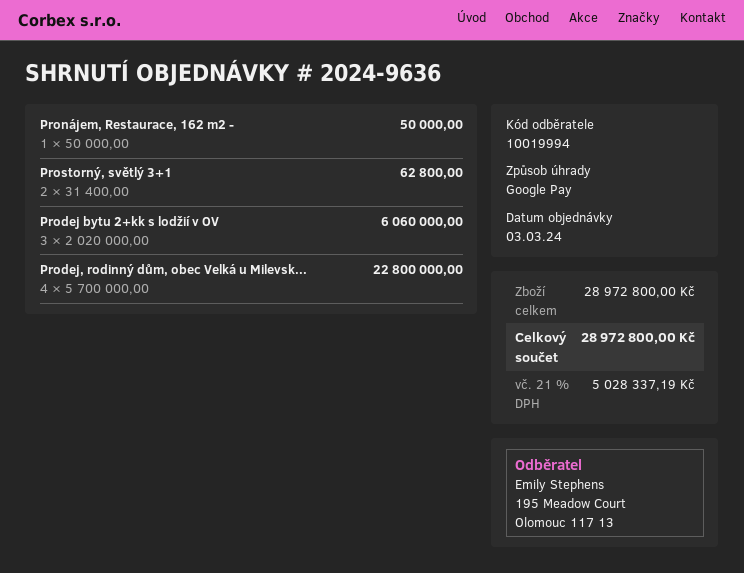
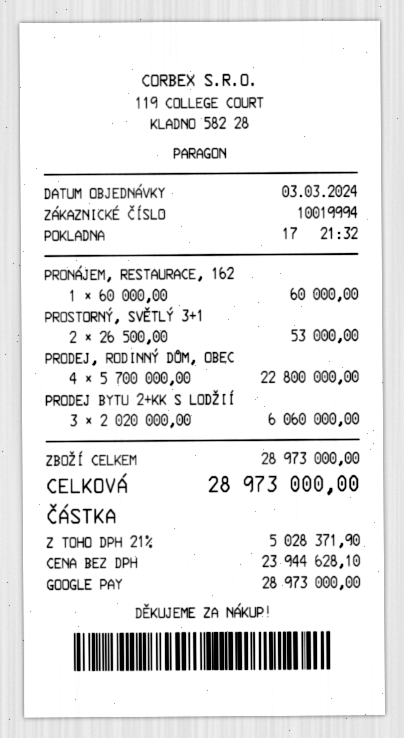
Pronájem, Restaurace, 162 m2 -: 1 x 50000.00 = 50000.00 -> 1 x 60000.00 = 60000.00
Prostorný, světlý 3+1: 2 x 31400.00 = 62800.00 -> 2 x 26500.00 = 53000.00
subtotal: 28972800.00 -> 28973000.00
tax: 21% = 5028337.19 -> 21% = 5028371.90
total: 28972800.00 -> 28973000.00

